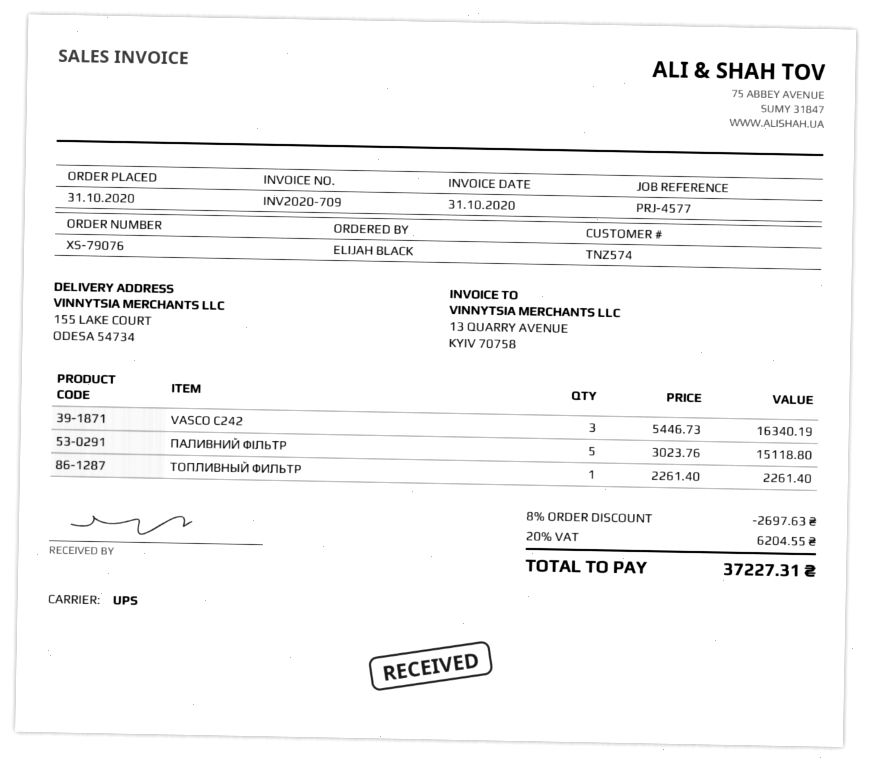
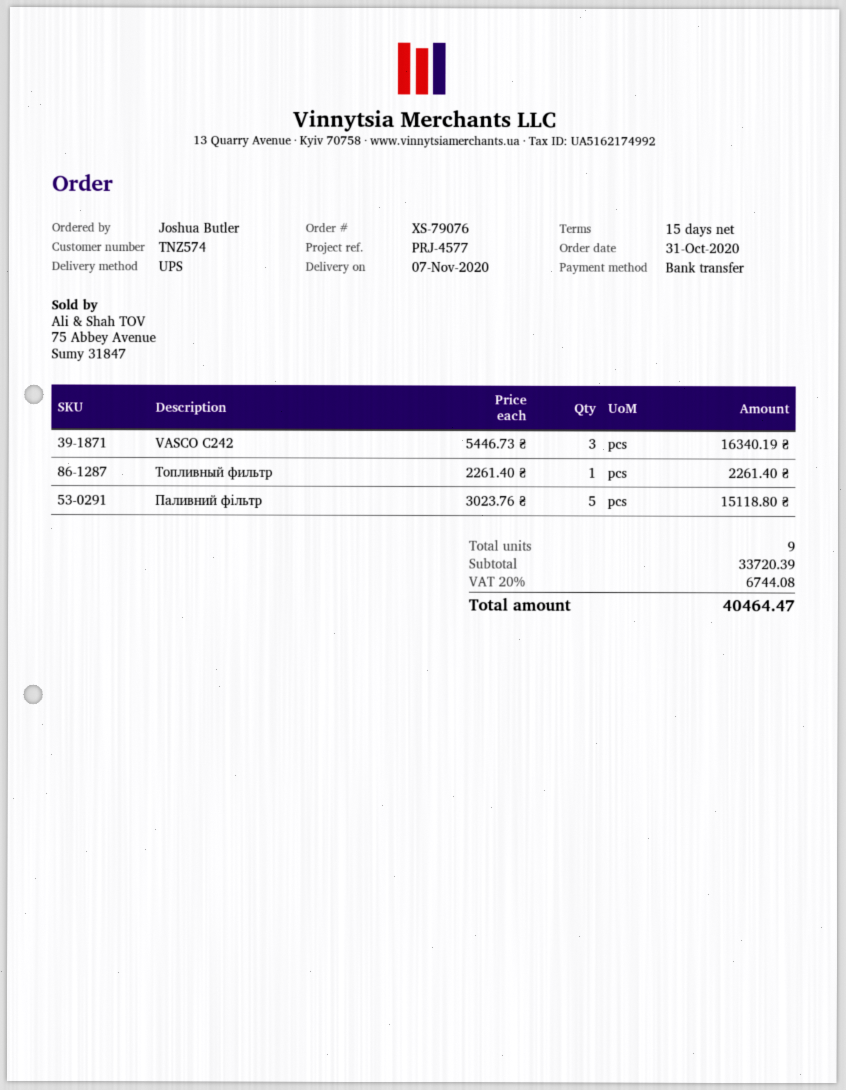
ordered by: ELIJAH BLACK -> Joshua Butler
discount: 8% = 2697.63 -> none
tax: 20% = 6204.55 -> 20% = 6744.08
total: 37227.31 -> 40464.47

